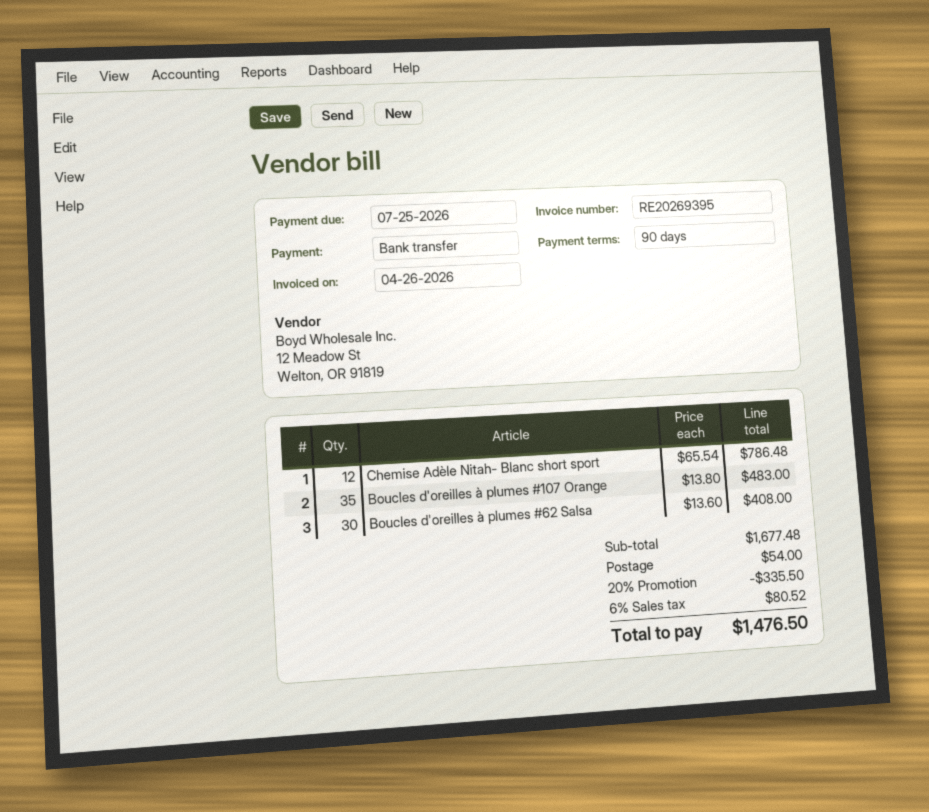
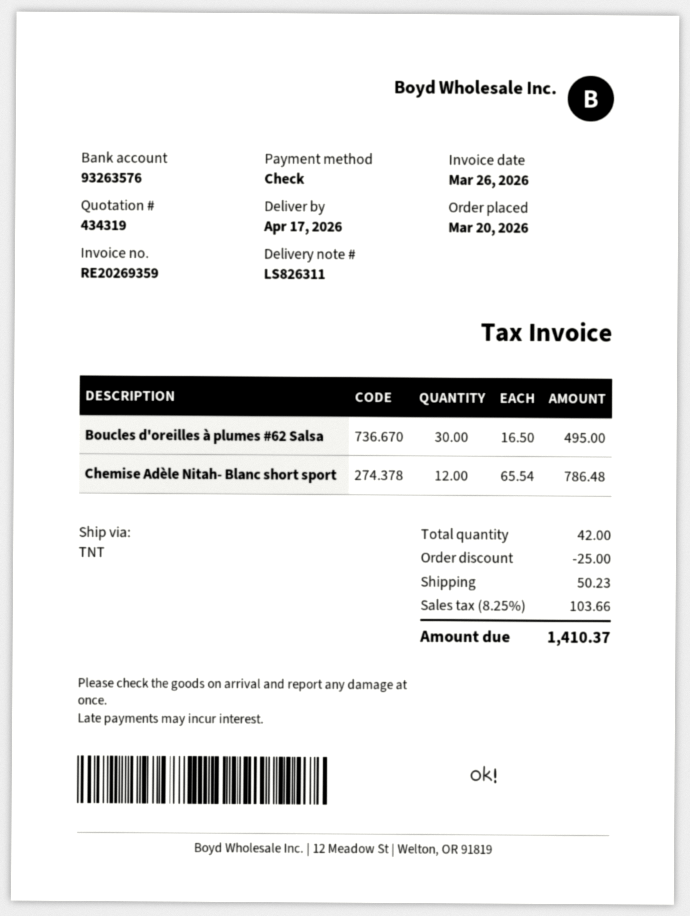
invoice number: RE20269395 -> RE20269359
invoice date: 2026-04-26 -> 2026-03-26
payment method: bank transfer -> cheque
Boucles d'oreilles à plumes #107 Orange: 35 x 13.80 = 483.00 -> none
Boucles d'oreilles à plumes #62 Salsa: 30 x 13.60 = 408.00 -> 30 x 16.50 = 495.00
discount: 335.50 -> 25.00
shipping: 54.00 -> 50.23
tax: 6% = 80.52 -> 8.25% = 103.66
total: 1476.50 -> 1410.37

